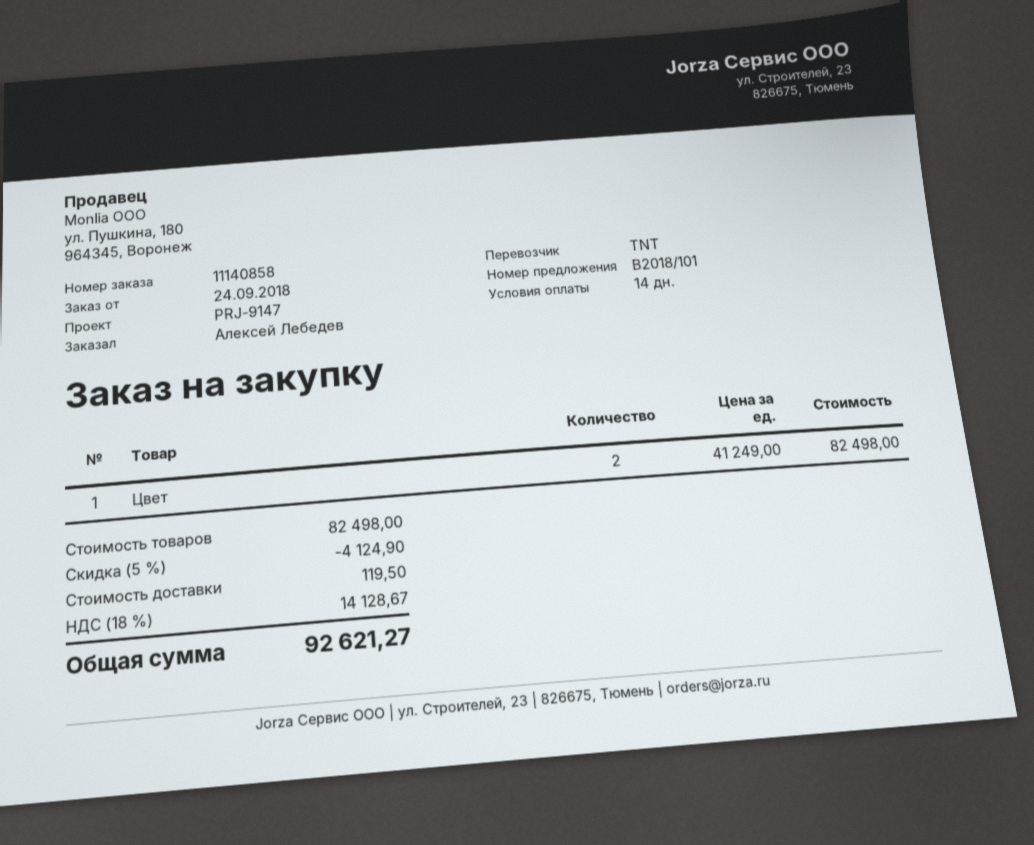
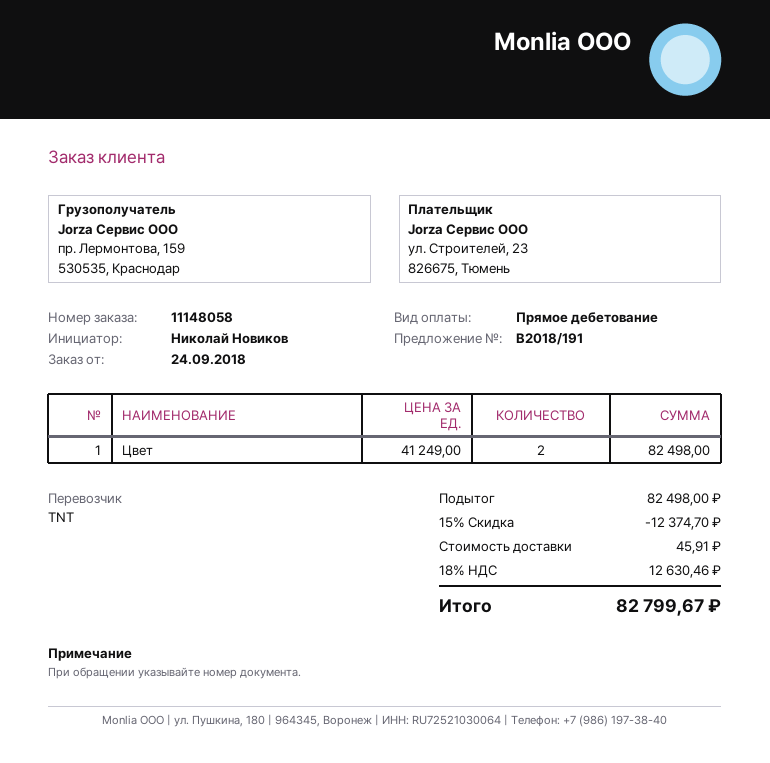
quote number: B2018/101 -> B2018/191
order number: 11140858 -> 11148058
ordered by: Алексей Лебедев -> Николай Новиков
discount: 5% = 4124.90 -> 15% = 12374.70
shipping: 119.50 -> 45.91
tax: 18% = 14128.67 -> 18% = 12630.46
total: 92621.27 -> 82799.67

